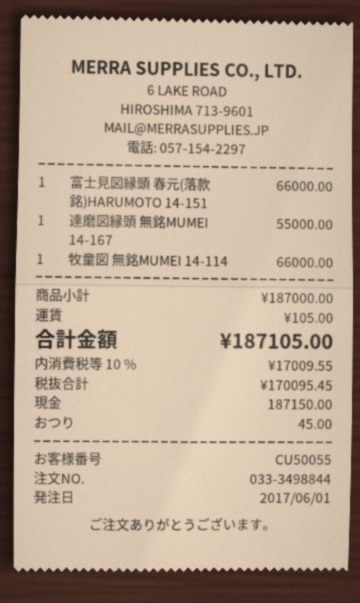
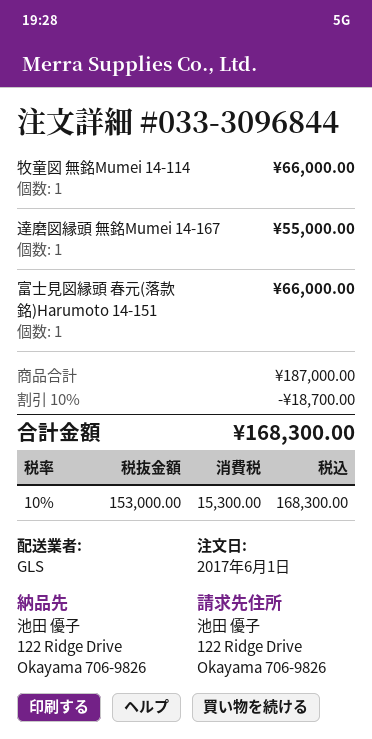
order number: 033-3498844 -> 033-3096844
discount: none -> 10% = 18700.00
shipping: 105.00 -> none
net: 170095.45 -> 153000.00
tax: 10% = 17009.55 -> 10% = 15300.00
total: 187105.00 -> 168300.00

